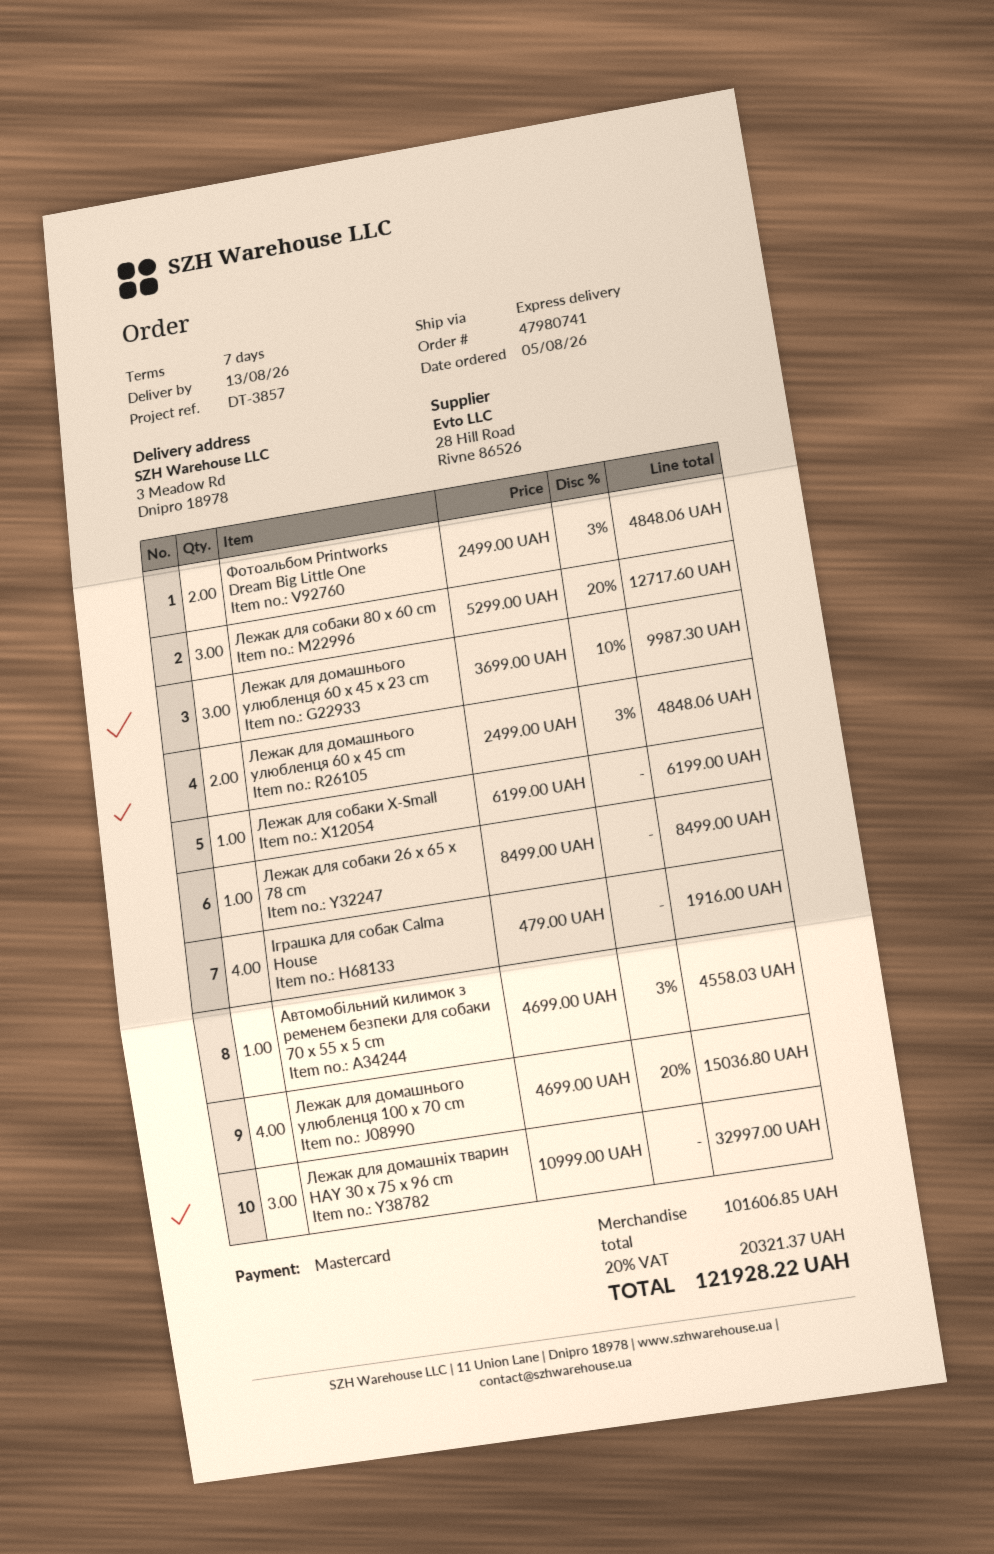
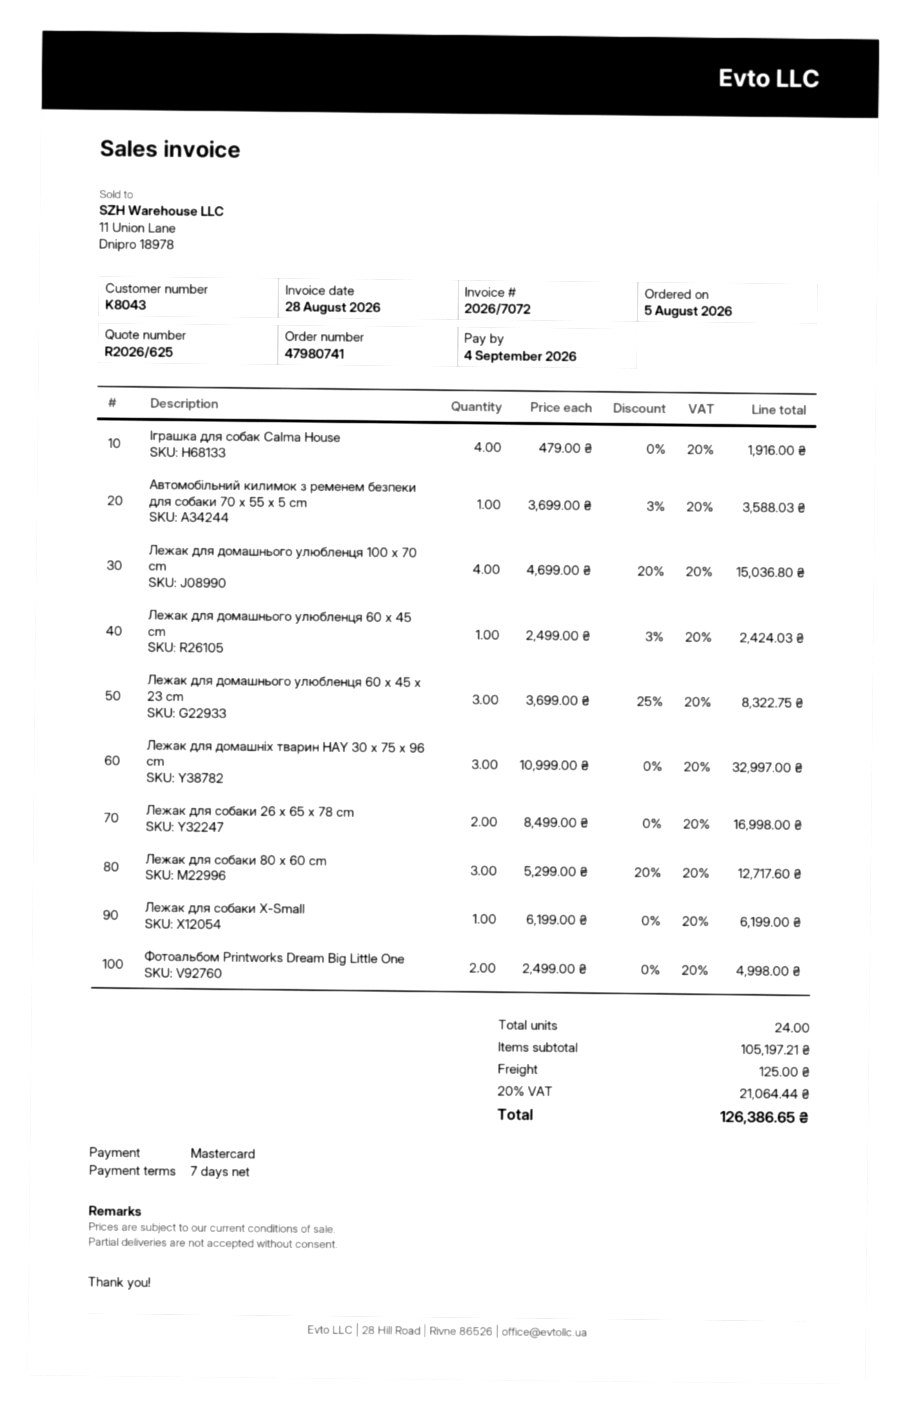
Фотоальбом Printworks Dream Big Little One: 2 x 2499.00 - 3% = 4848.06 -> 2 x 2499.00 = 4998.00
Лежак для домашнього улюбленця 60 x 45 x 23 cm: 3 x 3699.00 - 10% = 9987.30 -> 3 x 3699.00 - 25% = 8322.75
Лежак для домашнього улюбленця 60 x 45 cm: 2 x 2499.00 - 3% = 4848.06 -> 1 x 2499.00 - 3% = 2424.03
Лежак для собаки 26 x 65 x 78 cm: 1 x 8499.00 = 8499.00 -> 2 x 8499.00 = 16998.00
Автомобільний килимок з ременем безпеки для собаки 70 x 55 x 5 cm: 1 x 4699.00 - 3% = 4558.03 -> 1 x 3699.00 - 3% = 3588.03
subtotal: 101606.85 -> 105197.21
shipping: none -> 125.00
tax: 20% = 20321.37 -> 20% = 21064.44
total: 121928.22 -> 126386.65

